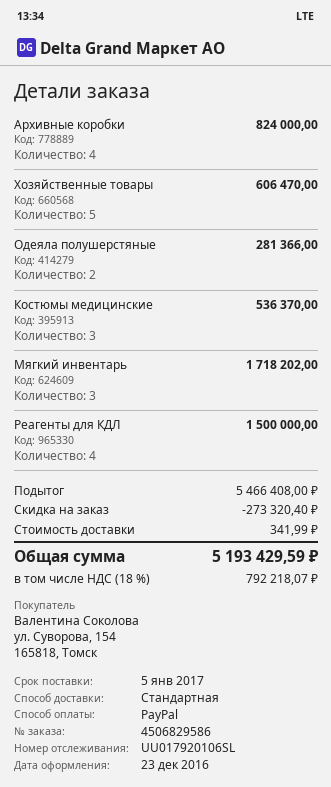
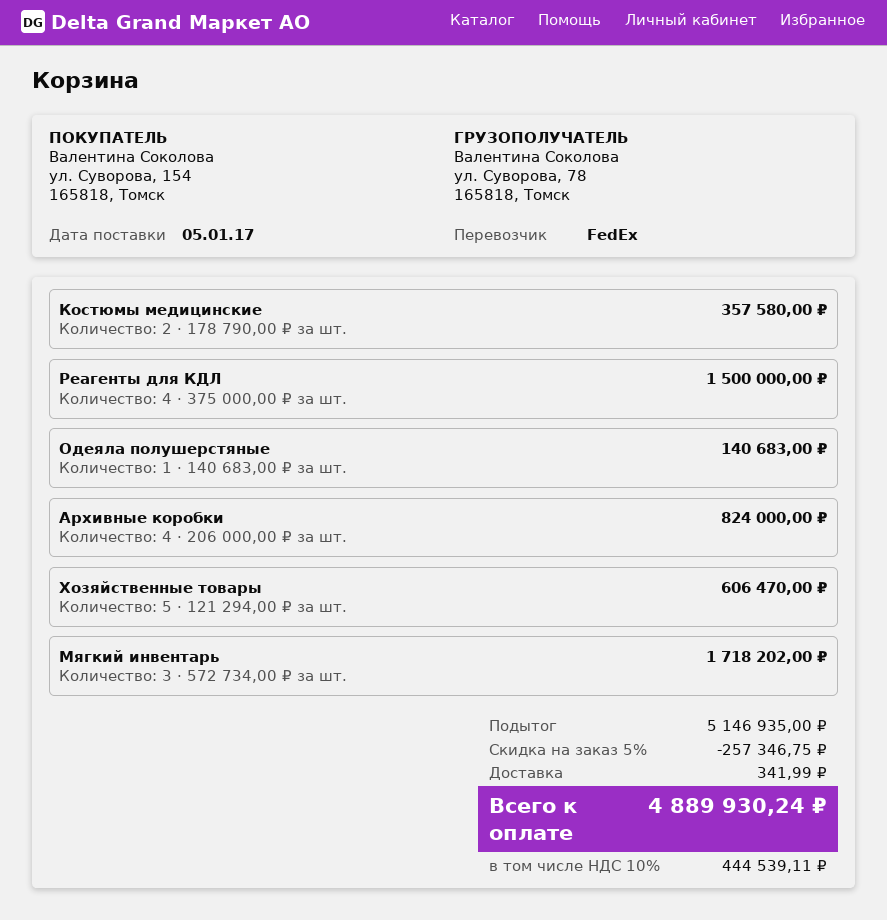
shipping method: standard -> FedEx
Одеяла полушерстяные: 2 for 281366.00 -> 1 for 140683.00
Костюмы медицинские: 3 for 536370.00 -> 2 for 357580.00
subtotal: 5466408.00 -> 5146935.00
discount: 273320.40 -> 257346.75
tax: 18% = 792218.07 -> 10% = 444539.11
total: 5193429.59 -> 4889930.24

